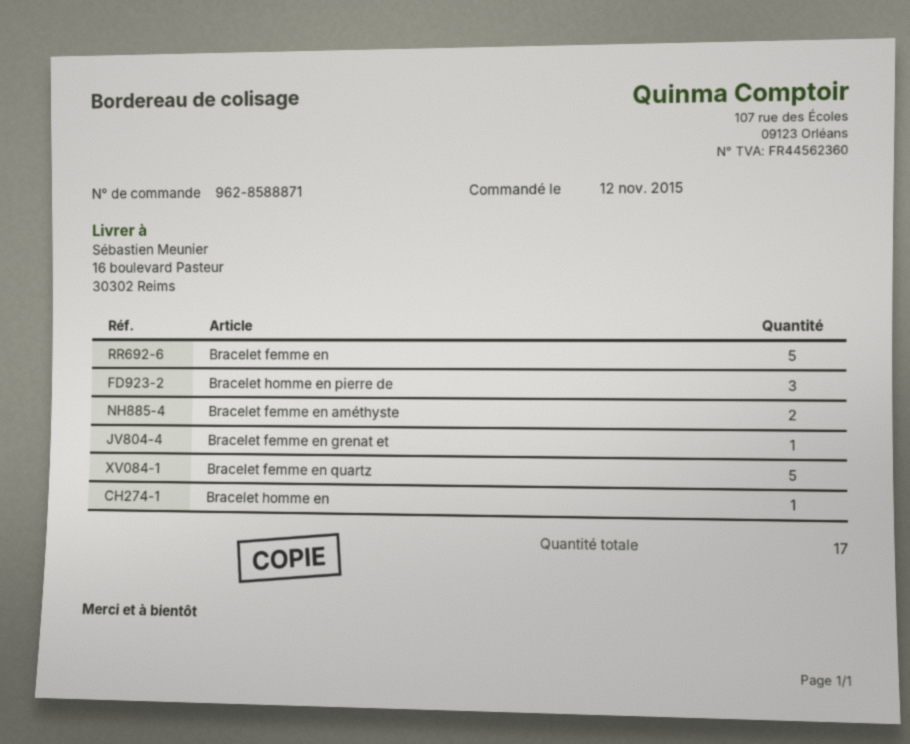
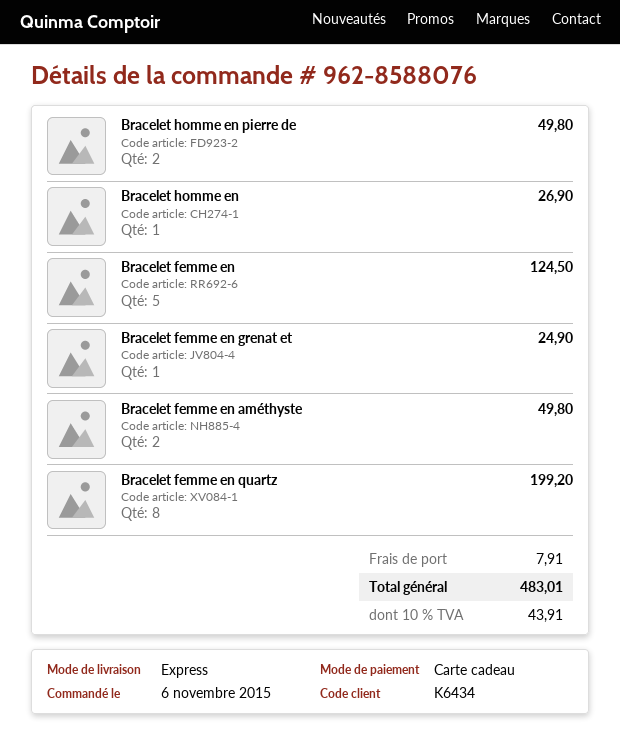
order number: 962-8588871 -> 962-8588076
order date: 2015-11-12 -> 2015-11-06
Bracelet homme en pierre de: 3 -> 2
Bracelet femme en quartz: 5 -> 8

